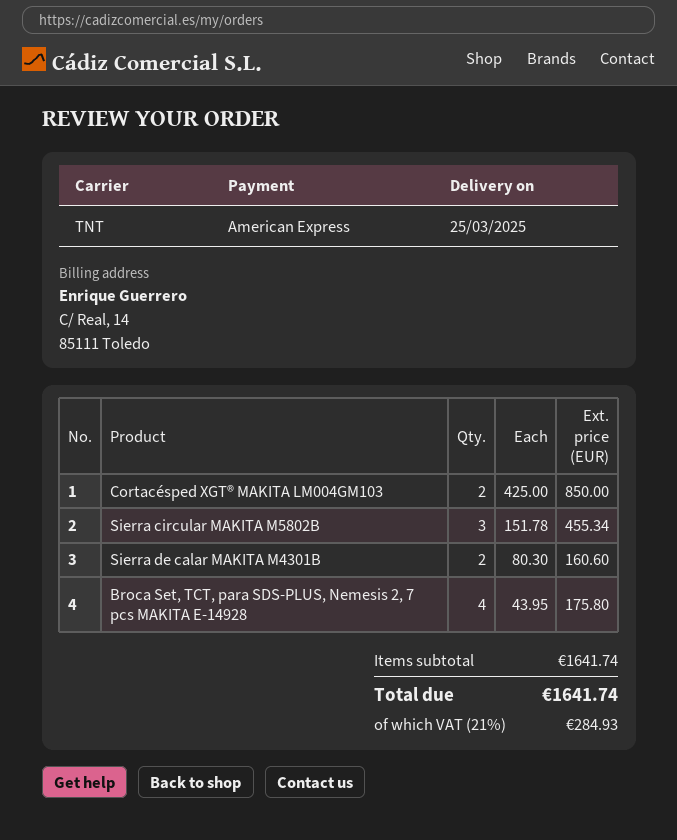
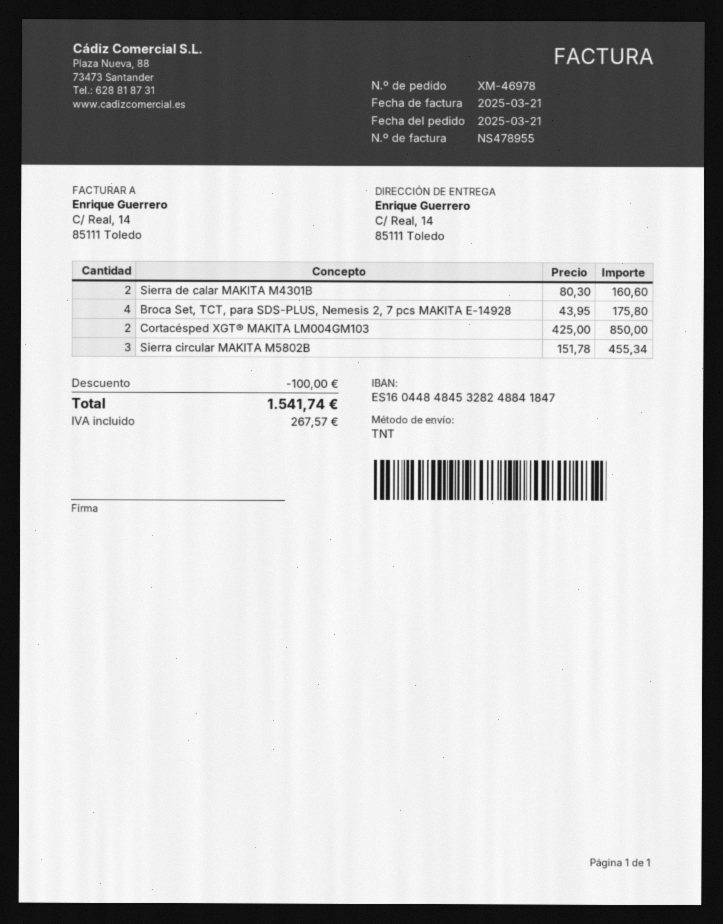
discount: none -> 100.00
tax: 284.93 -> 267.57
total: 1641.74 -> 1541.74

